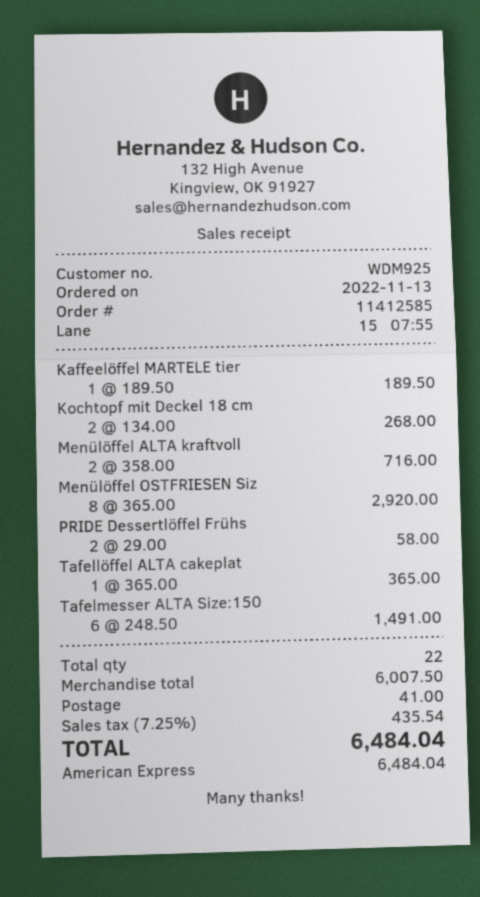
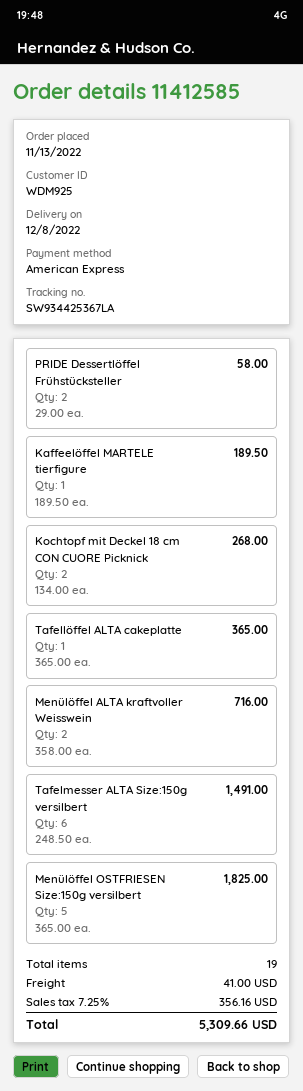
Menülöffel OSTFRIESEN Siz: 8 x 365.00 = 2920.00 -> 5 x 365.00 = 1825.00
total quantity: 22 -> 19
tax: 7.25% = 435.54 -> 7.25% = 356.16
total: 6484.04 -> 5309.66

